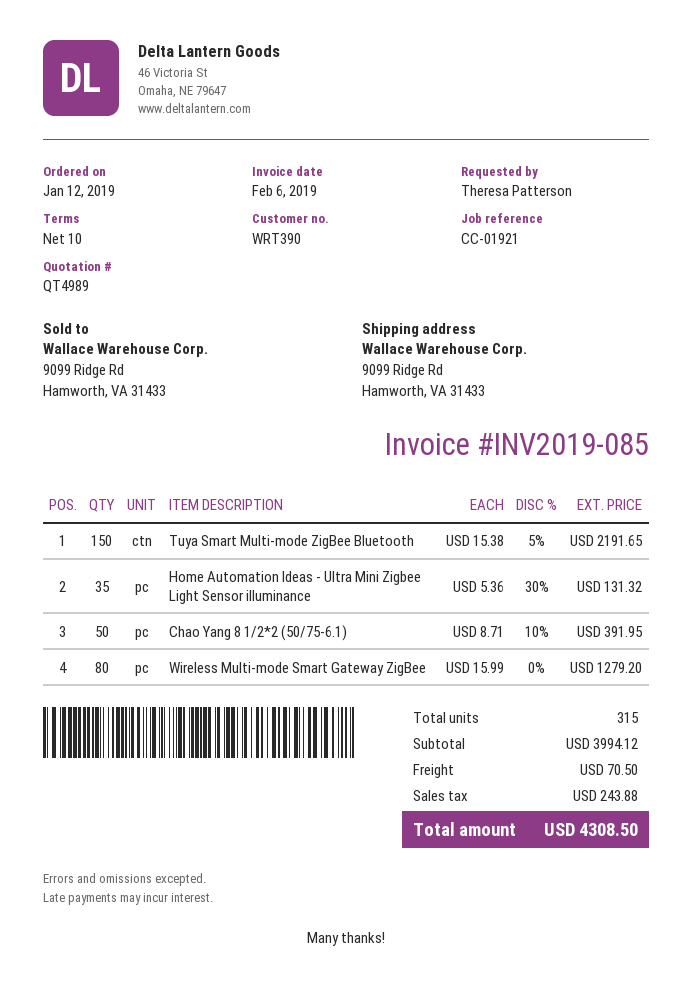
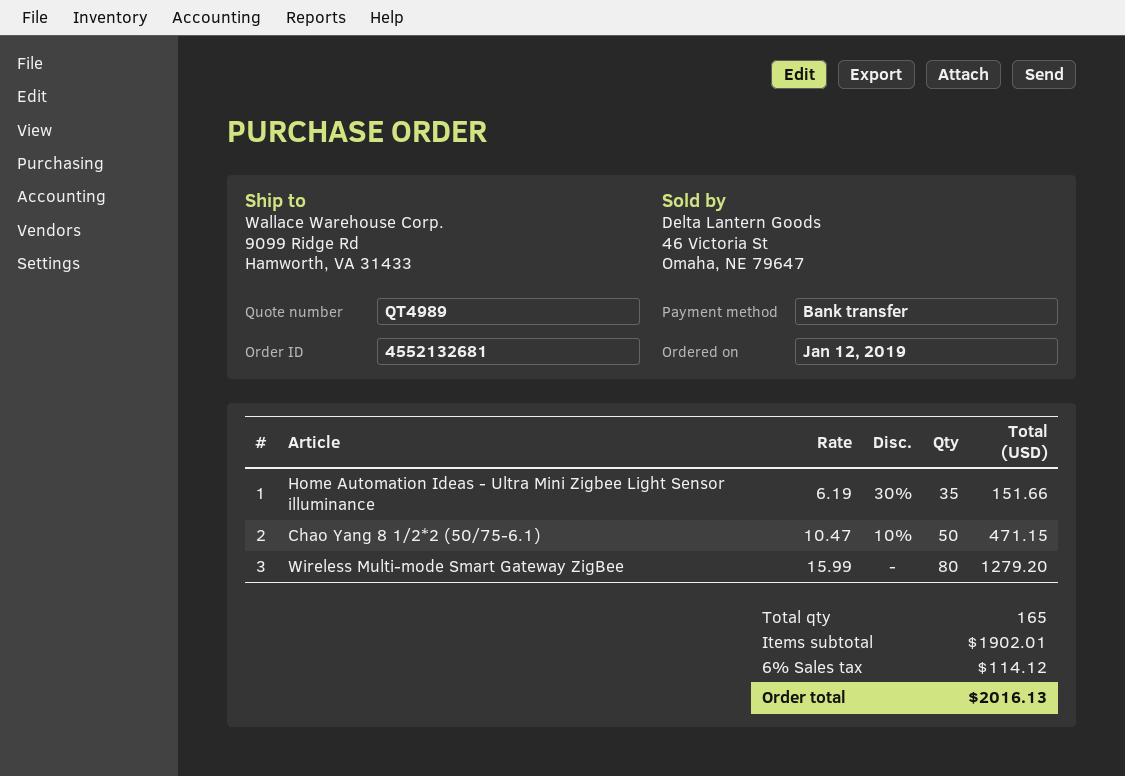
Tuya Smart Multi-mode ZigBee Bluetooth: 150 x 15.38 - 5% = 2191.65 -> none
Home Automation Ideas - Ultra Mini Zigbee Light Sensor illuminance: 35 x 5.36 - 30% = 131.32 -> 35 x 6.19 - 30% = 151.66
Chao Yang 8 1/2*2 (50/75-6.1): 50 x 8.71 - 10% = 391.95 -> 50 x 10.47 - 10% = 471.15
total quantity: 315 -> 165
subtotal: 3994.12 -> 1902.01
shipping: 70.50 -> none
tax: 243.88 -> 114.12
total: 4308.50 -> 2016.13

